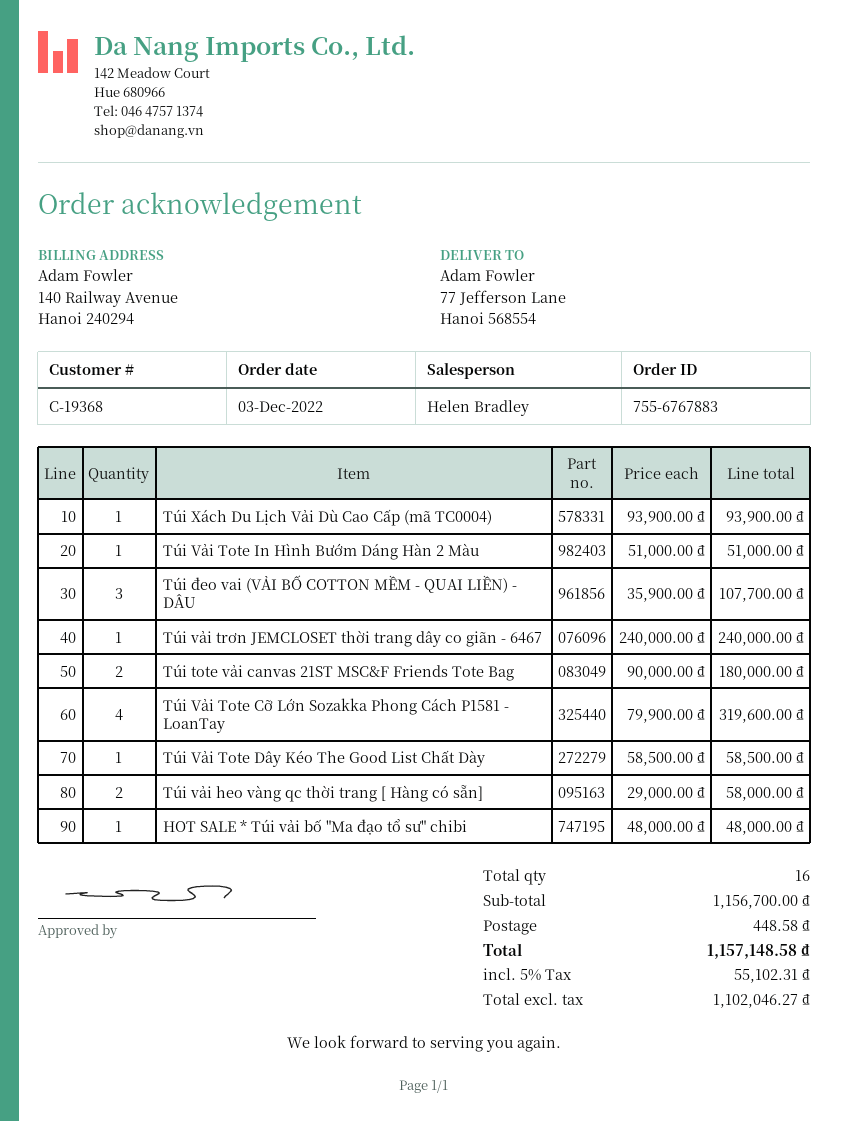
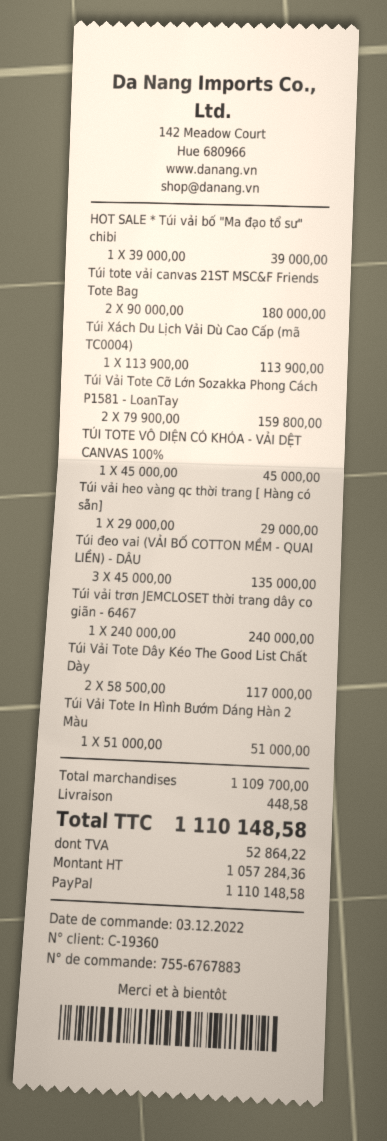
customer number: C-19368 -> C-19360
Túi Xách Du Lịch Vải Dù Cao Cấp (mã TC0004): 1 x 93900.00 = 93900.00 -> 1 x 113900.00 = 113900.00
Túi đeo vai (VẢI BỐ COTTON MỀM - QUAI LIỀN) - DÂU: 3 x 35900.00 = 107700.00 -> 3 x 45000.00 = 135000.00
Túi Vải Tote Cỡ Lớn Sozakka Phong Cách P1581 - LoanTay: 4 x 79900.00 = 319600.00 -> 2 x 79900.00 = 159800.00
Túi Vải Tote Dây Kéo The Good List Chất Dày: 1 x 58500.00 = 58500.00 -> 2 x 58500.00 = 117000.00
Túi vải heo vàng qc thời trang [ Hàng có sẵn]: 2 x 29000.00 = 58000.00 -> 1 x 29000.00 = 29000.00
HOT SALE * Túi vải bố "Ma đạo tổ sư" chibi: 1 x 48000.00 = 48000.00 -> 1 x 39000.00 = 39000.00
TÚI TOTE VÔ DIỆN CÓ KHÓA - VẢI DỆT CANVAS 100%: none -> 1 x 45000.00 = 45000.00
subtotal: 1156700.00 -> 1109700.00
net: 1102046.27 -> 1057284.36
tax: 55102.31 -> 52864.22
total: 1157148.58 -> 1110148.58

